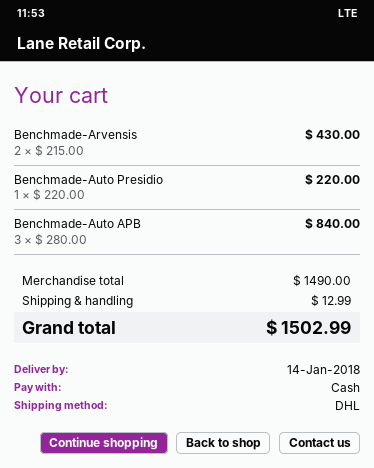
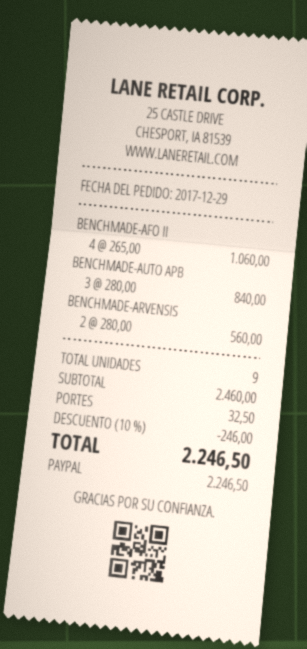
payment method: cash -> PayPal
Benchmade-Arvensis: 2 x 215.00 = 430.00 -> 2 x 280.00 = 560.00
Benchmade-Auto Presidio: 1 x 220.00 = 220.00 -> none
BENCHMADE-AFO II: none -> 4 x 265.00 = 1060.00
subtotal: 1490.00 -> 2460.00
discount: none -> 10% = 246.00
shipping: 12.99 -> 32.50
total: 1502.99 -> 2246.50

